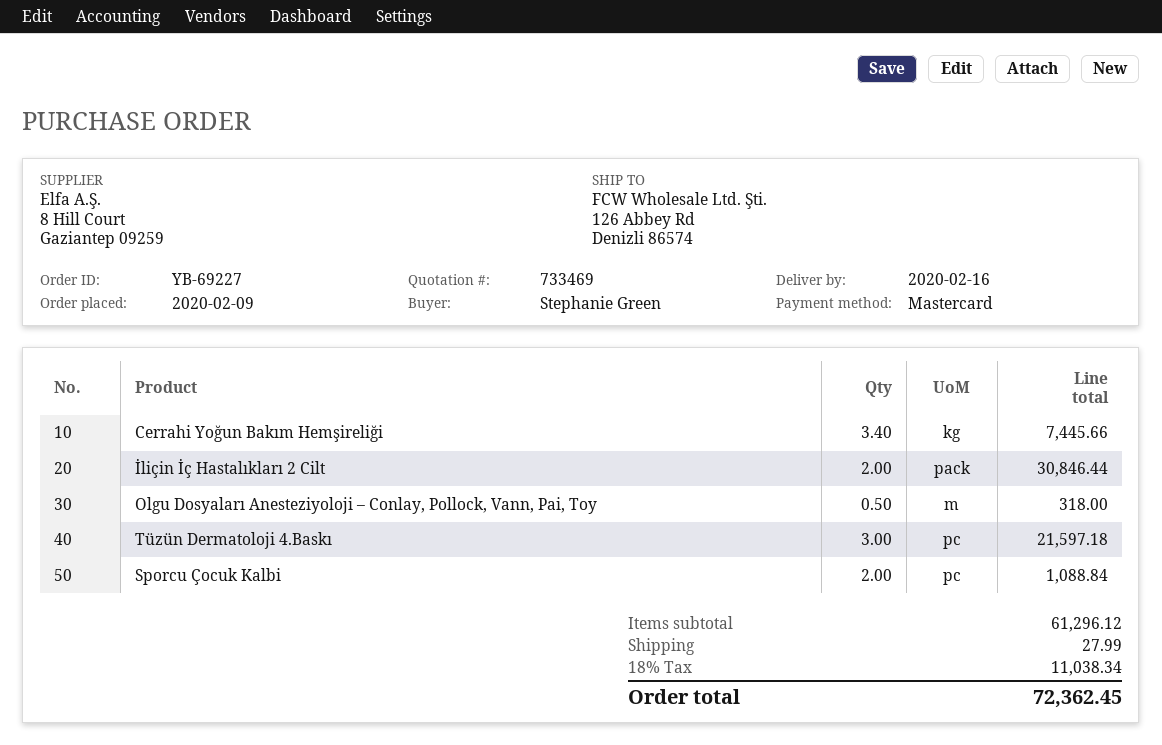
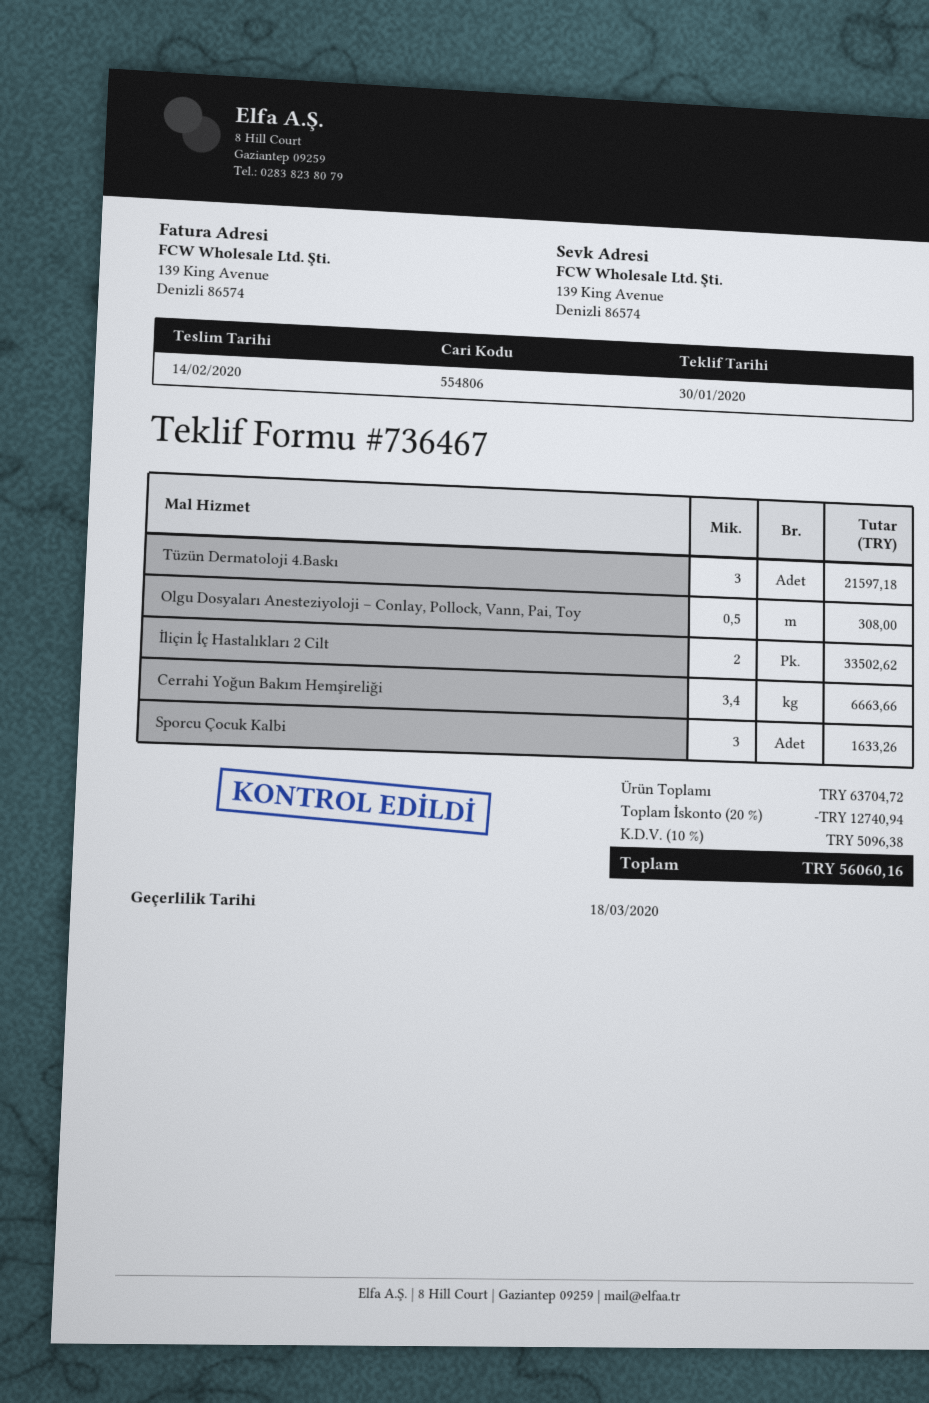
quote number: 733469 -> 736467
delivery date: 2020-02-16 -> 2020-02-14
ship to: 126 Abbey Rd, Denizli 86574 -> 139 King Avenue, Denizli 86574
Cerrahi Yoğun Bakım Hemşireliği: 3.4 for 7445.66 -> 3.4 for 6663.66
İliçin İç Hastalıkları 2 Cilt: 2 for 30846.44 -> 2 for 33502.62
Olgu Dosyaları Anesteziyoloji – Conlay, Pollock, Vann, Pai, Toy: 0.5 for 318.00 -> 0.5 for 308.00
Sporcu Çocuk Kalbi: 2 for 1088.84 -> 3 for 1633.26
subtotal: 61296.12 -> 63704.72
discount: none -> 20% = 12740.94
shipping: 27.99 -> none
tax: 18% = 11038.34 -> 10% = 5096.38
total: 72362.45 -> 56060.16

